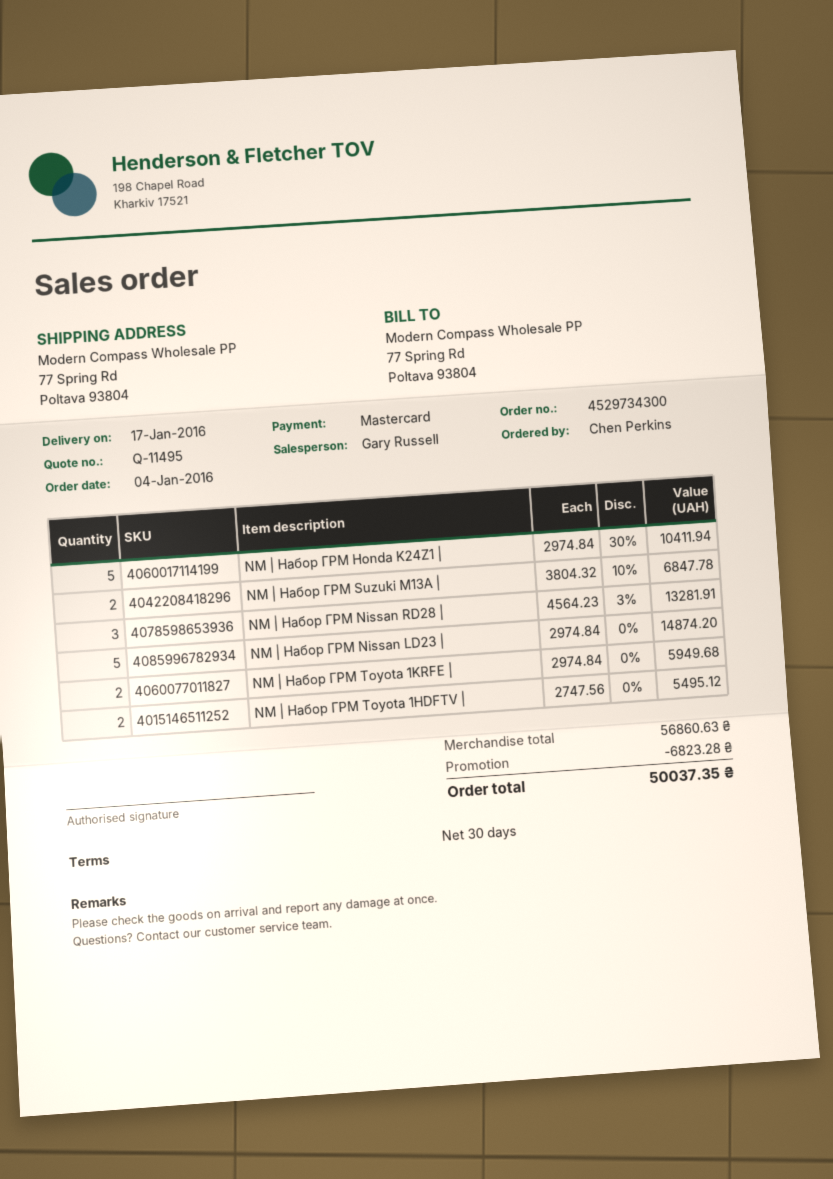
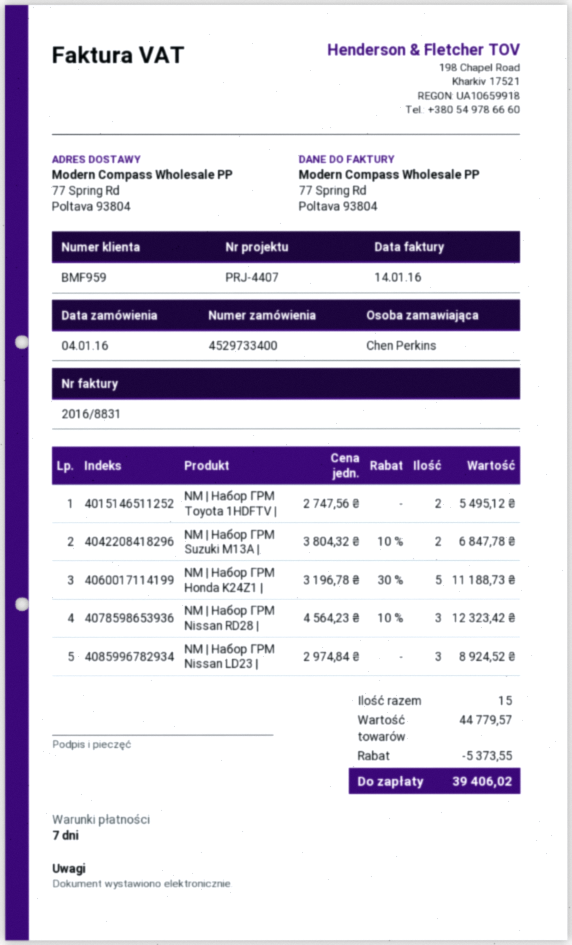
order number: 4529734300 -> 4529733400
payment terms: 30 days -> 7 days
NM | Набор ГРМ Honda K24Z1 |: 5 x 2974.84 - 30% = 10411.94 -> 5 x 3196.78 - 30% = 11188.73
NM | Набор ГРМ Nissan RD28 |: 3 x 4564.23 - 3% = 13281.91 -> 3 x 4564.23 - 10% = 12323.42
NM | Набор ГРМ Nissan LD23 |: 5 x 2974.84 = 14874.20 -> 3 x 2974.84 = 8924.52
NM | Набор ГРМ Toyota 1KRFE |: 2 x 2974.84 = 5949.68 -> none
subtotal: 56860.63 -> 44779.57
discount: 6823.28 -> 5373.55
total: 50037.35 -> 39406.02

